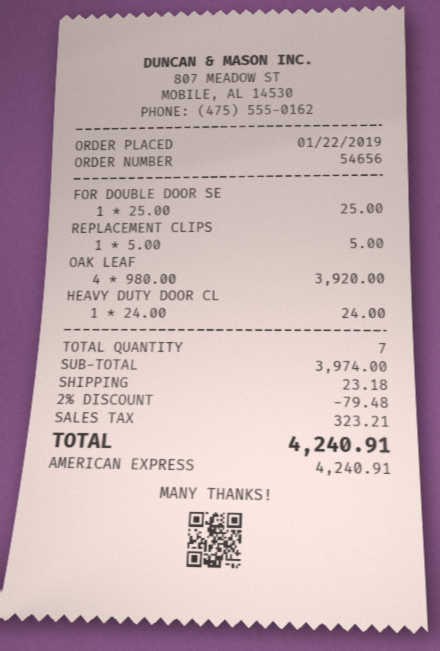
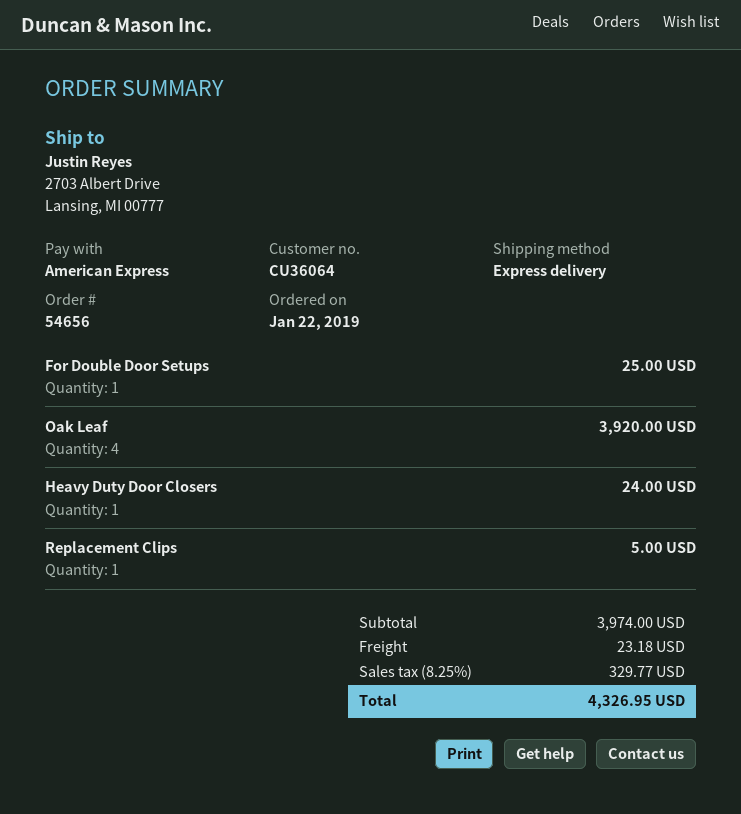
discount: 2% = 79.48 -> none
tax: 323.21 -> 329.77
total: 4240.91 -> 4326.95

